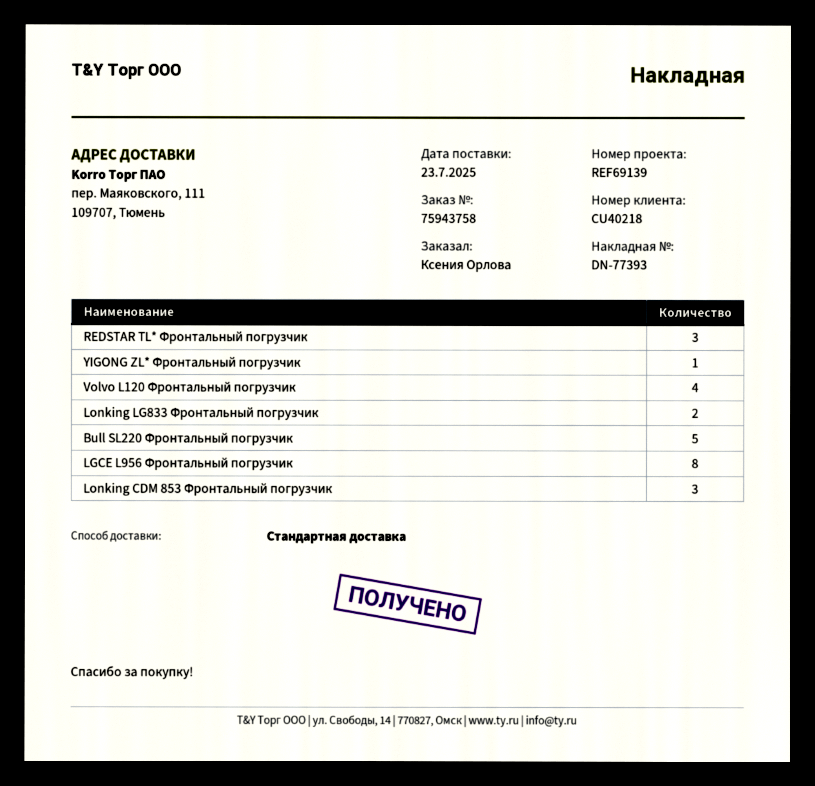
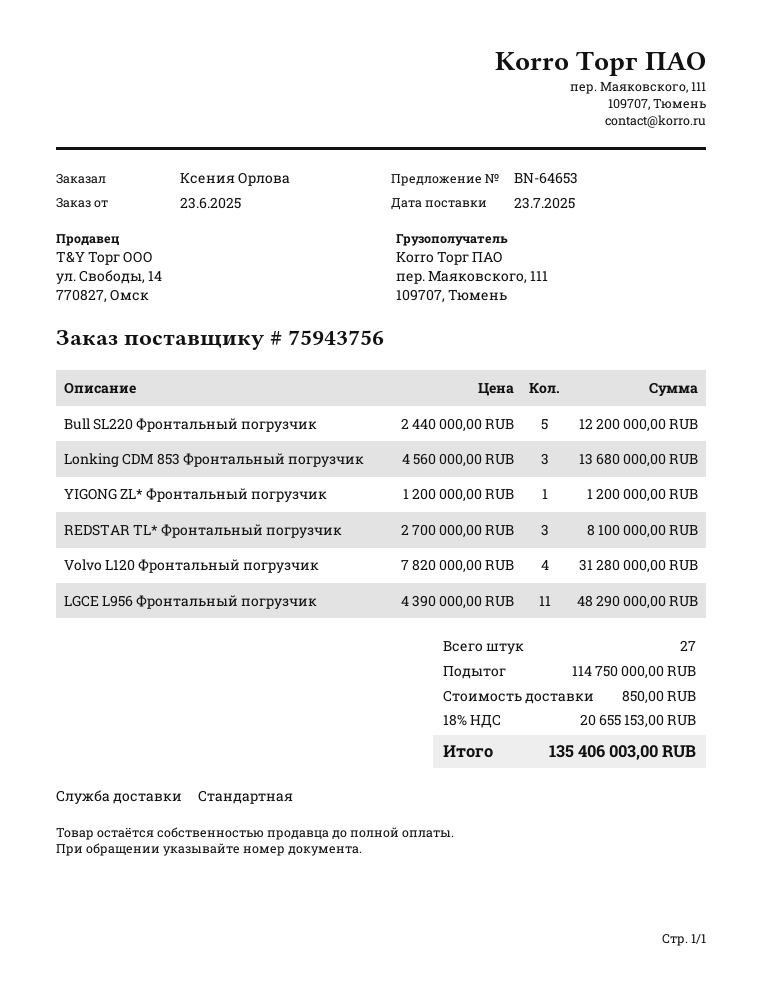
order number: 75943758 -> 75943756
Lonking LG833 Фронтальный погрузчик: 2 -> none
LGCE L956 Фронтальный погрузчик: 8 -> 11

